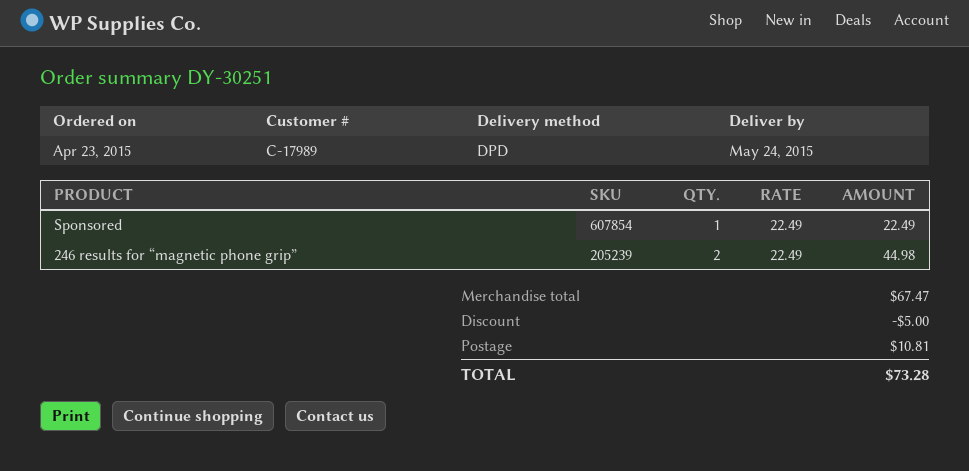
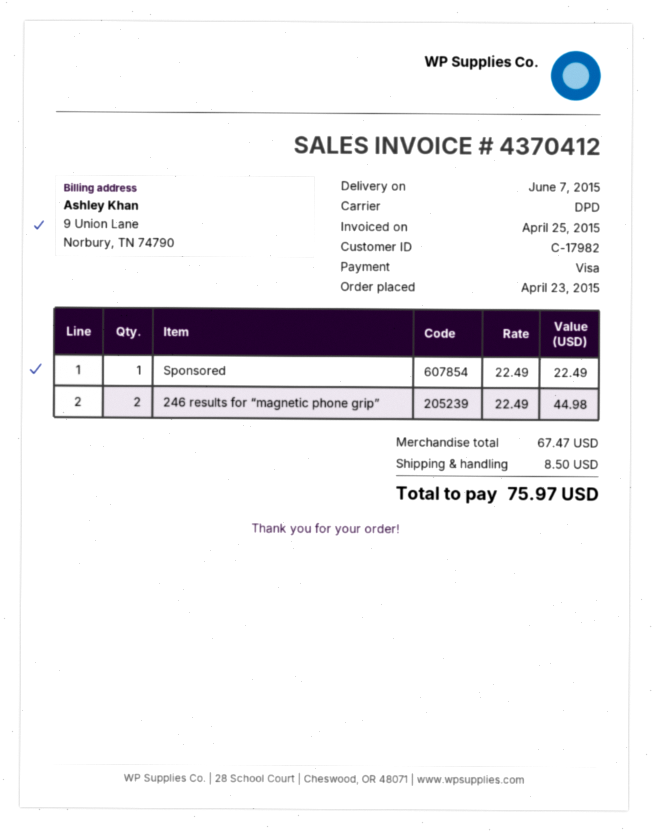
delivery date: 2015-05-24 -> 2015-06-07
customer number: C-17989 -> C-17982
discount: 5.00 -> none
shipping: 10.81 -> 8.50
total: 73.28 -> 75.97

